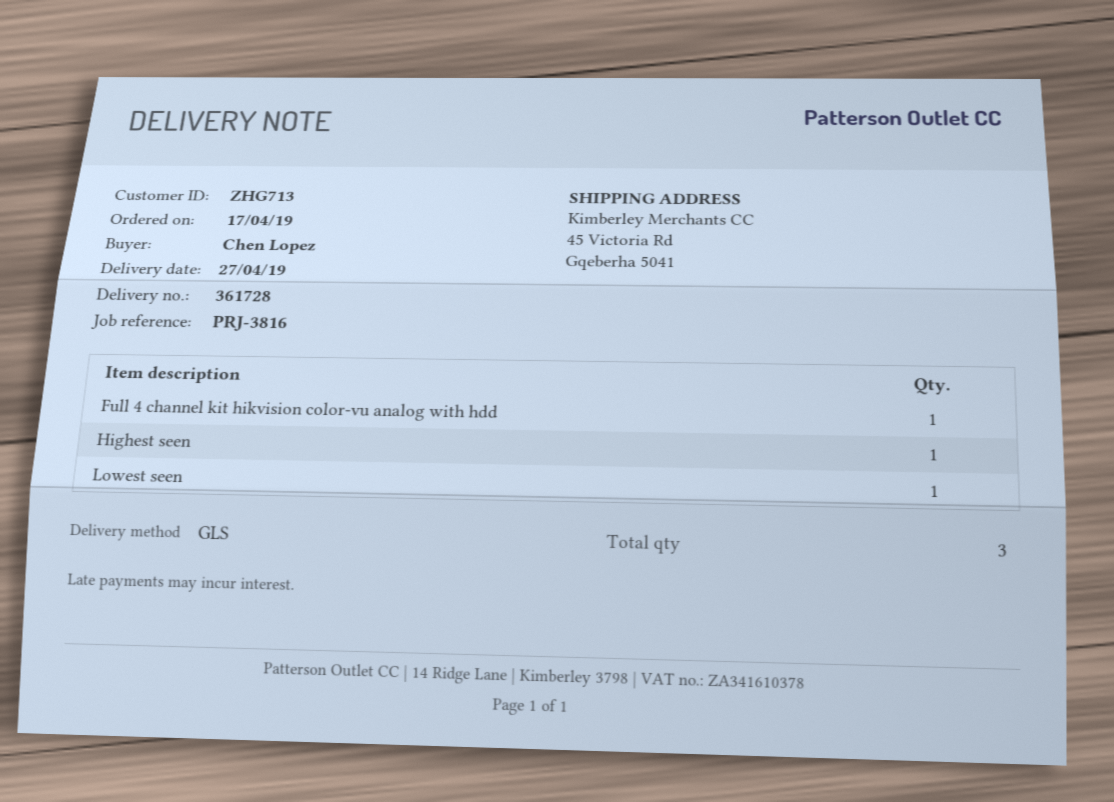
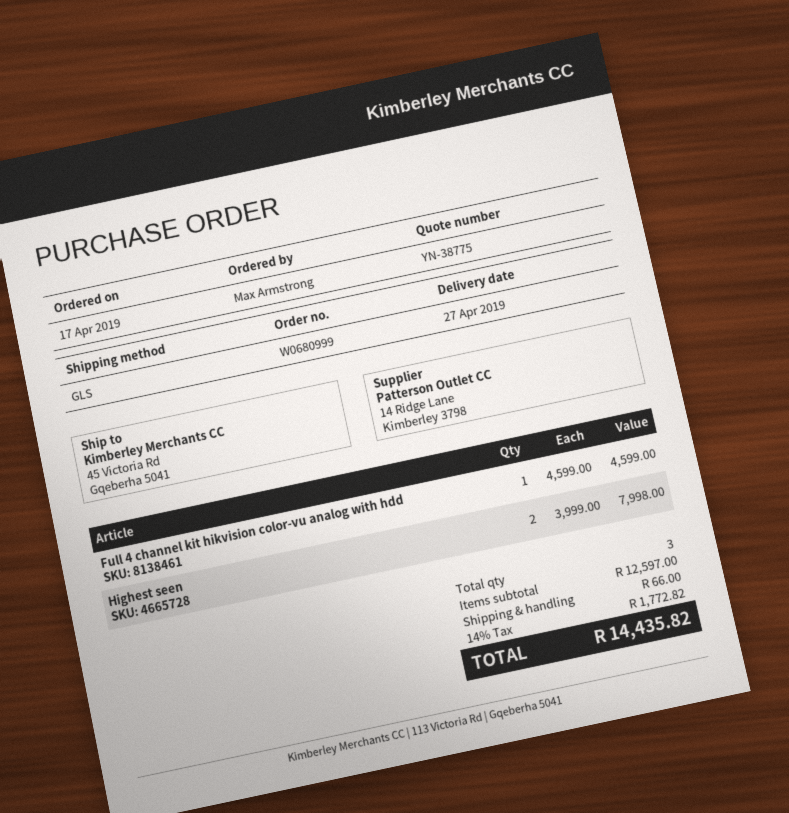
ordered by: Chen Lopez -> Max Armstrong
Highest seen: 1 -> 2
Lowest seen: 1 -> none

